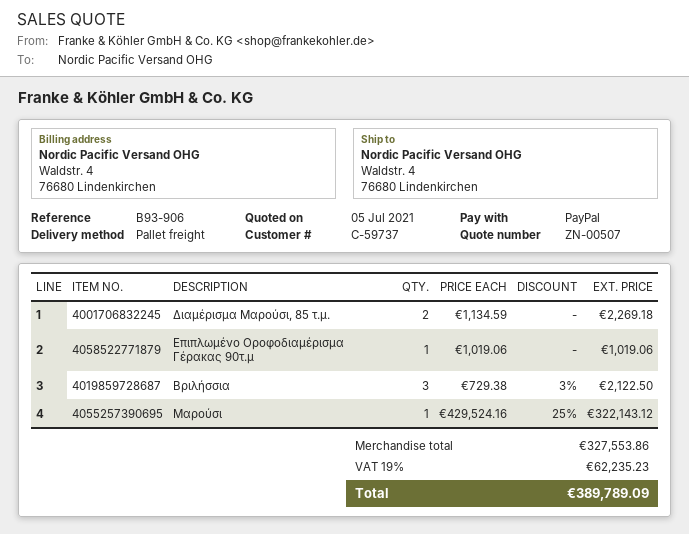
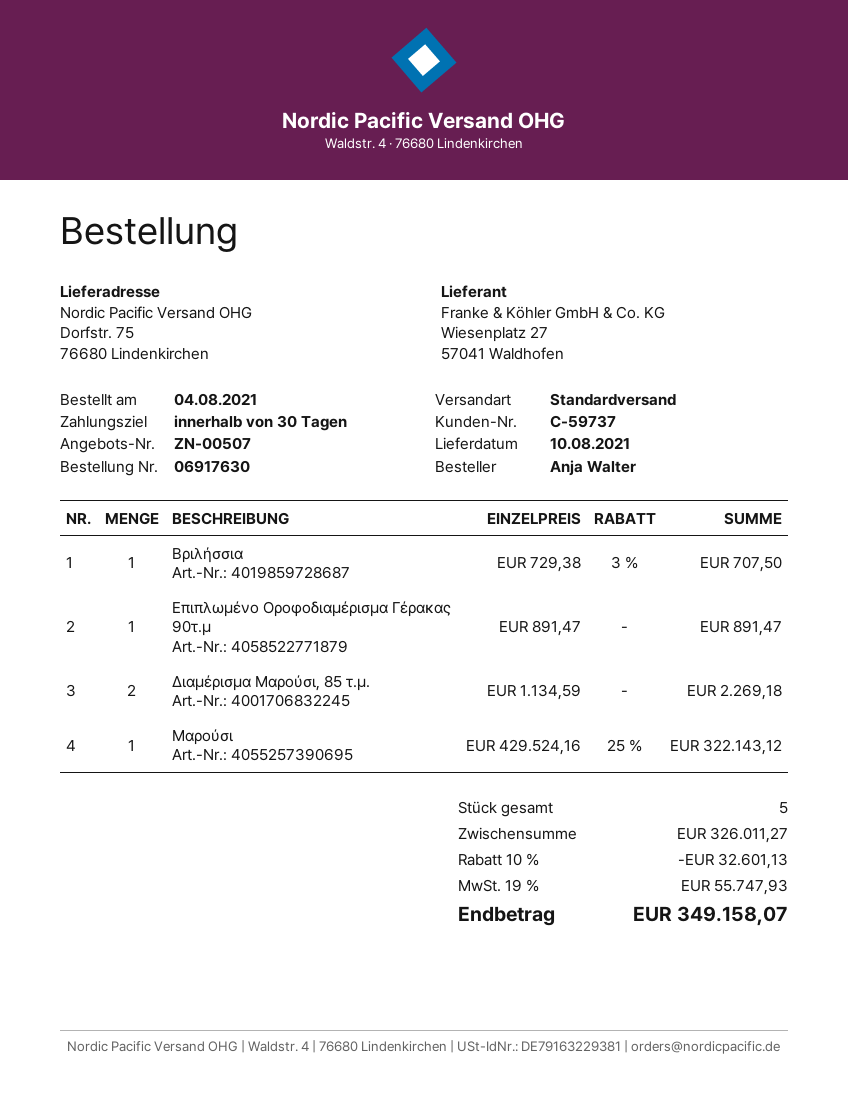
shipping method: pallet freight -> standard
ship to: Waldstr. 4, 76680 Lindenkirchen -> Dorfstr. 75, 76680 Lindenkirchen
Επιπλωμένο Οροφοδιαμέρισμα Γέρακας 90τ.μ: 1 x 1019.06 = 1019.06 -> 1 x 891.47 = 891.47
Βριλήσσια: 3 x 729.38 - 3% = 2122.50 -> 1 x 729.38 - 3% = 707.50
subtotal: 327553.86 -> 326011.27
discount: none -> 10% = 32601.13
tax: 19% = 62235.23 -> 19% = 55747.93
total: 389789.09 -> 349158.07

